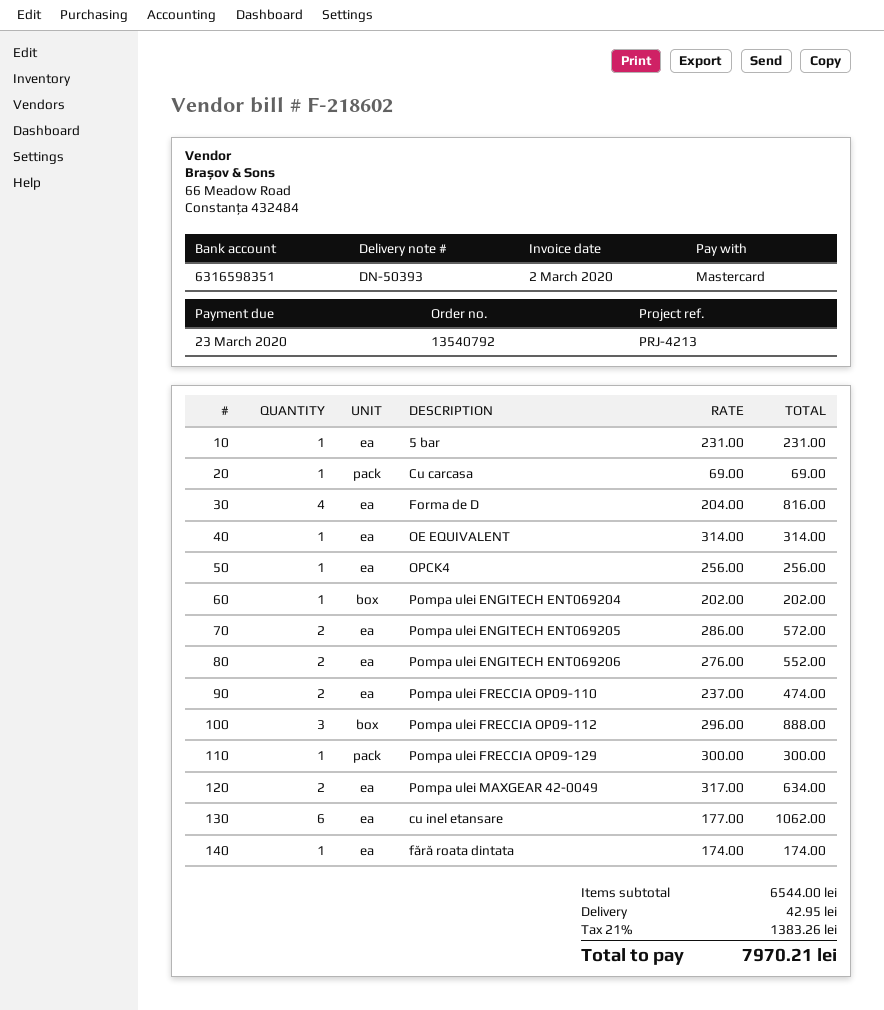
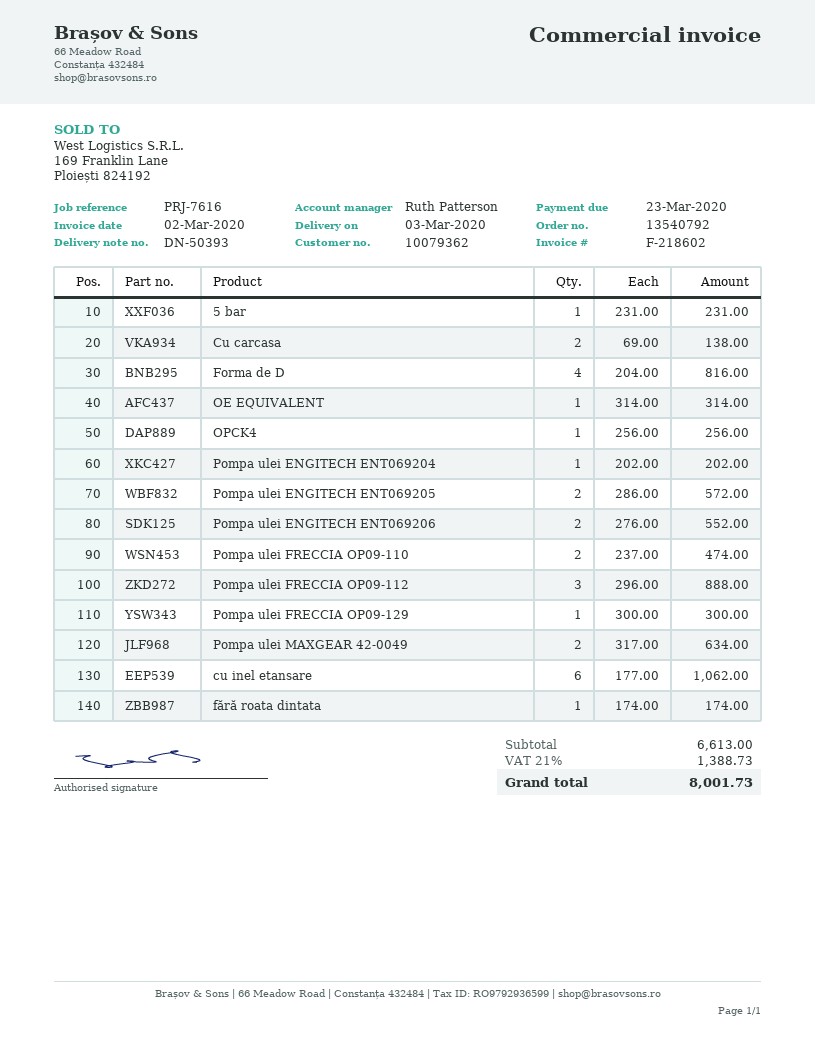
reference: PRJ-4213 -> PRJ-7616
Cu carcasa: 1 x 69.00 = 69.00 -> 2 x 69.00 = 138.00
subtotal: 6544.00 -> 6613.00
shipping: 42.95 -> none
tax: 21% = 1383.26 -> 21% = 1388.73
total: 7970.21 -> 8001.73

